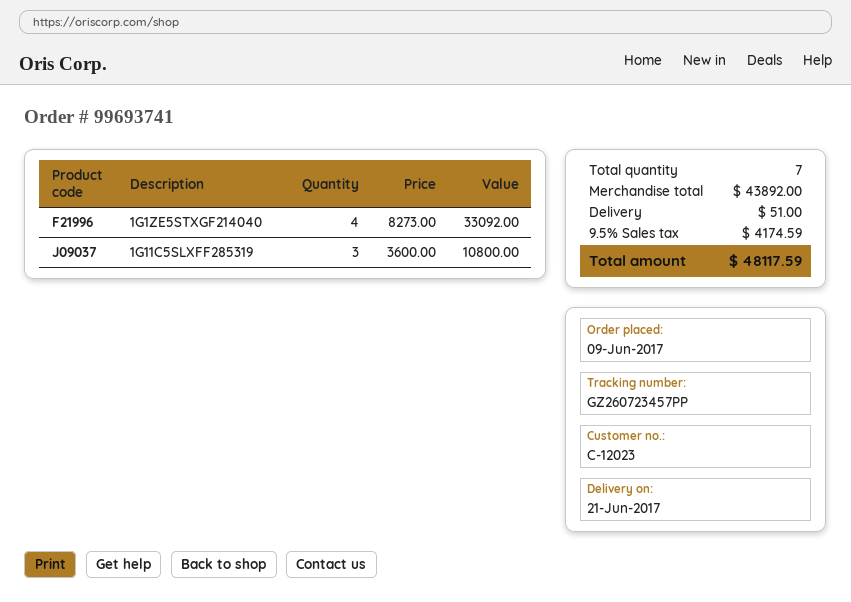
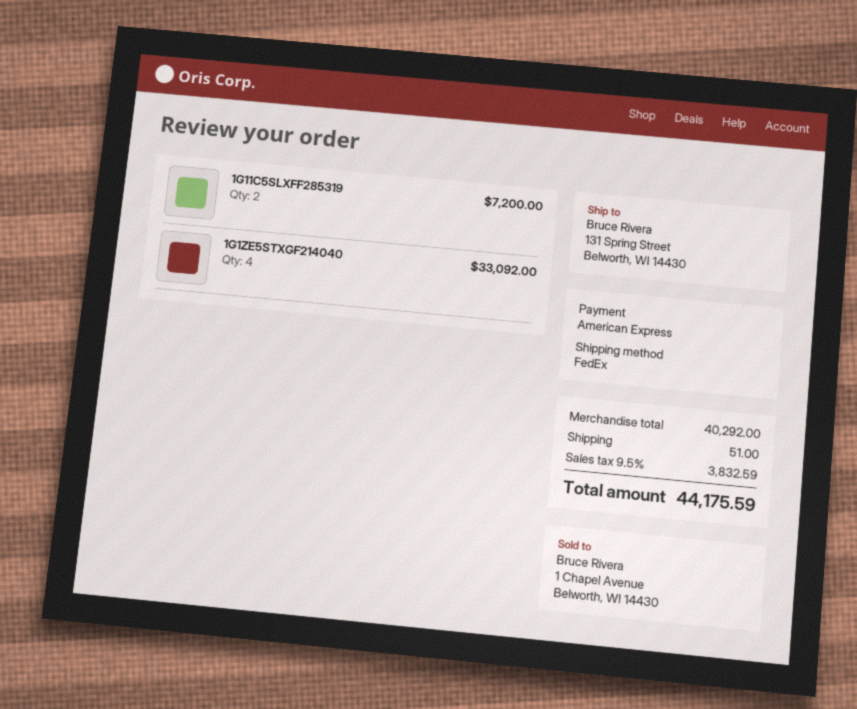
1G11C5SLXFF285319: 3 for 10800.00 -> 2 for 7200.00
subtotal: 43892.00 -> 40292.00
tax: 9.5% = 4174.59 -> 9.5% = 3832.59
total: 48117.59 -> 44175.59

